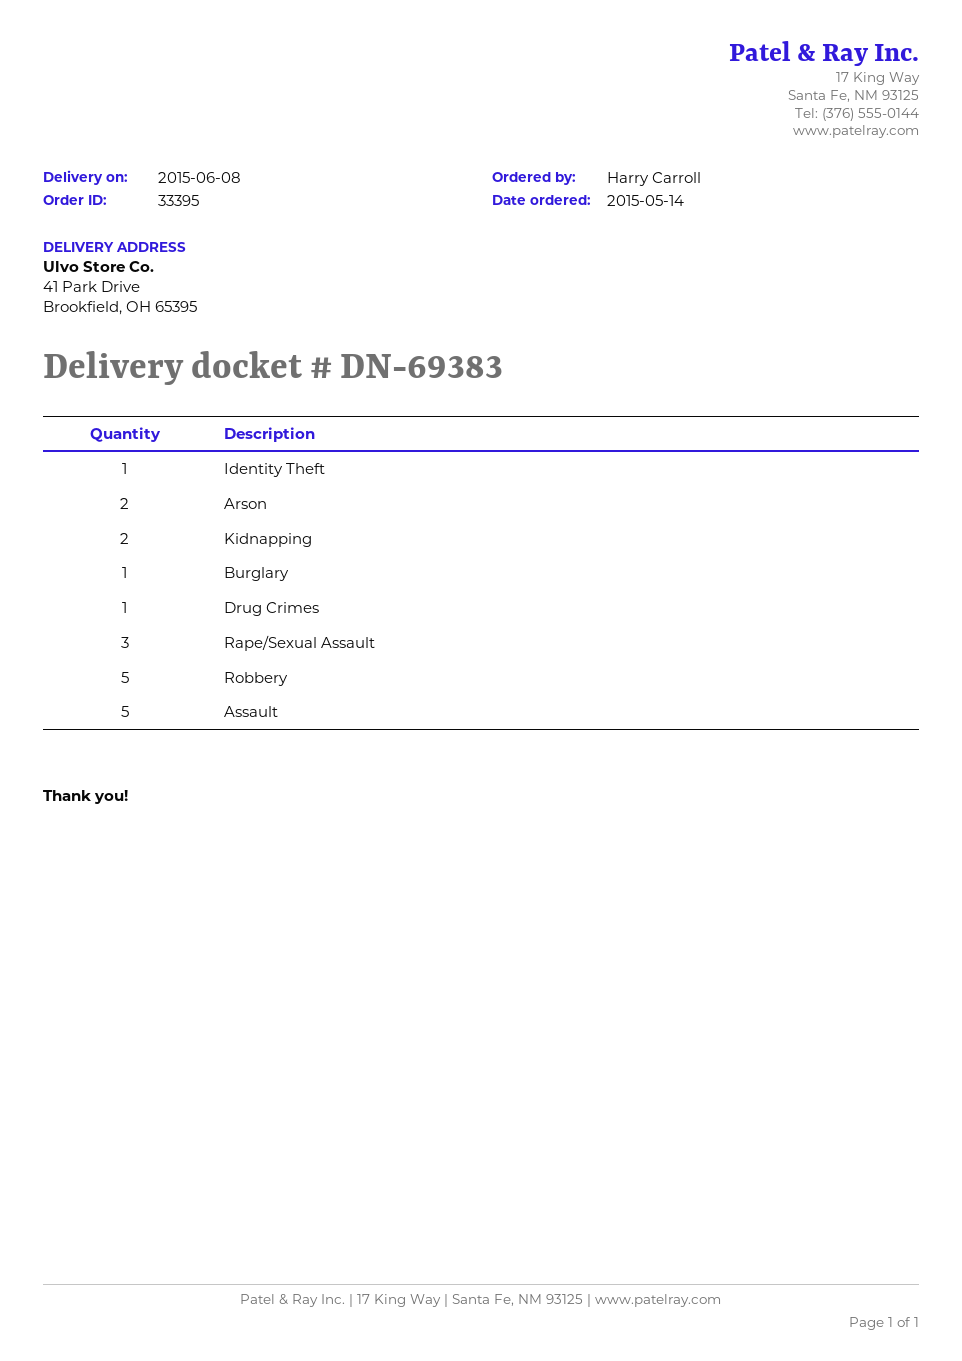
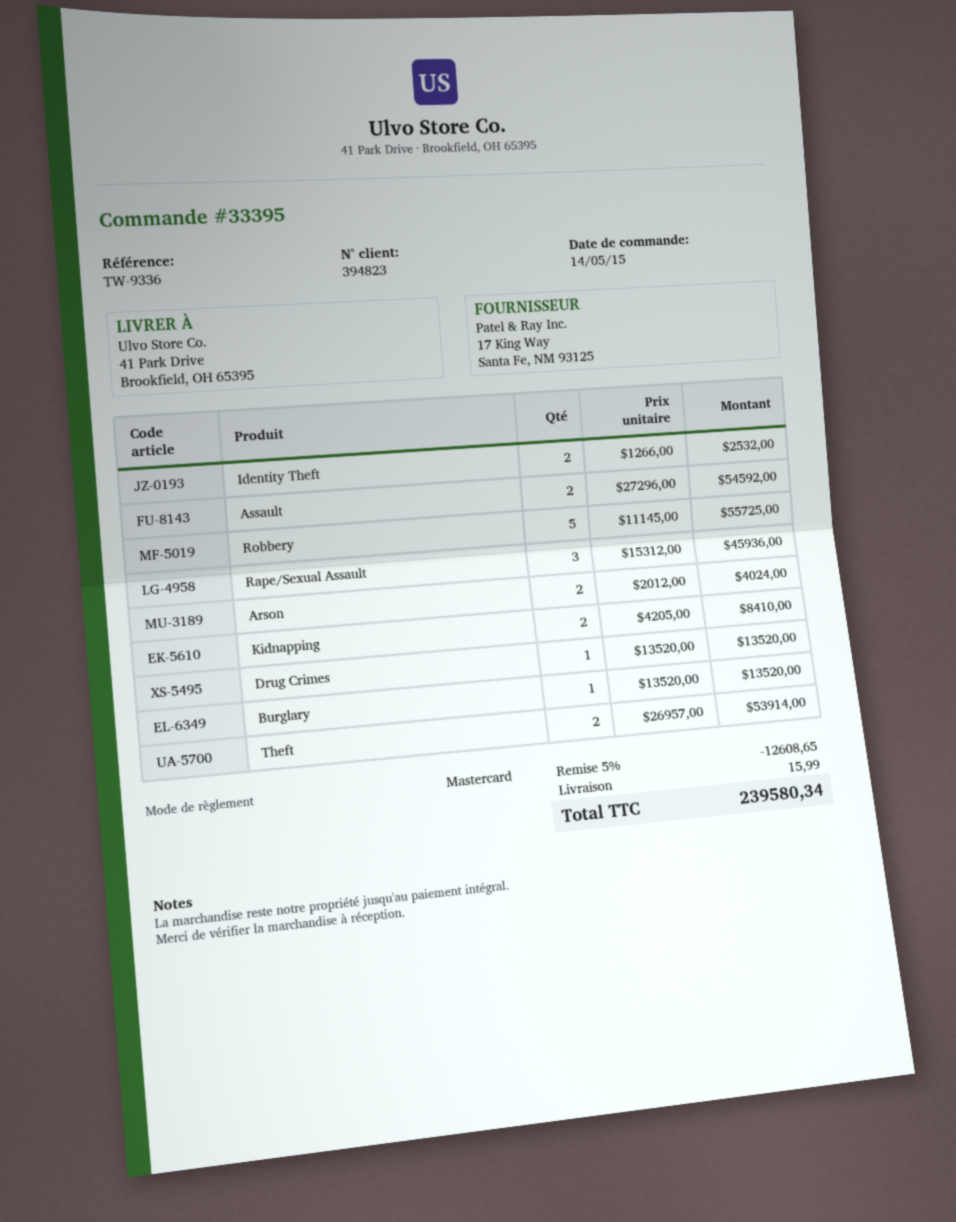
Identity Theft: 1 -> 2
Assault: 5 -> 2
Theft: none -> 2

